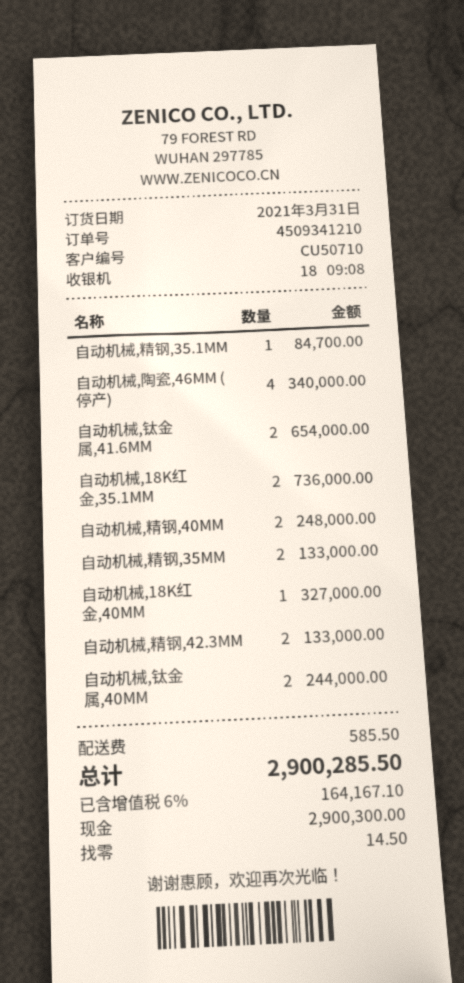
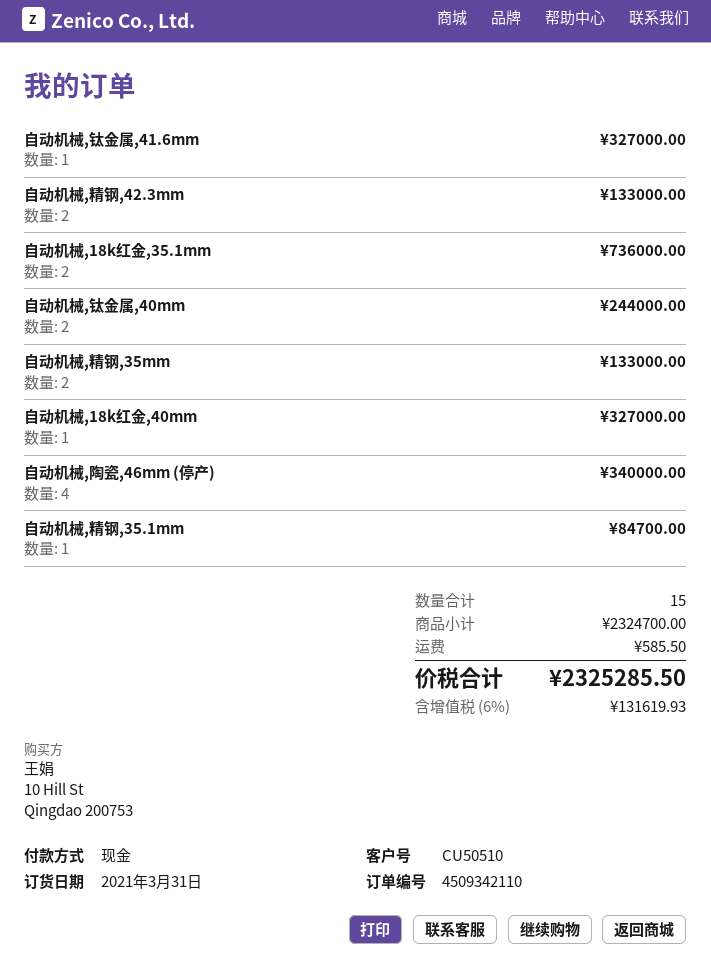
order number: 4509341210 -> 4509342110
customer number: CU50710 -> CU50510
自动机械,钛金属,41.6MM: 2 for 654000.00 -> 1 for 327000.00
自动机械,精钢,40MM: 2 for 248000.00 -> none
tax: 6% = 164167.10 -> 6% = 131619.93
total: 2900285.50 -> 2325285.50

